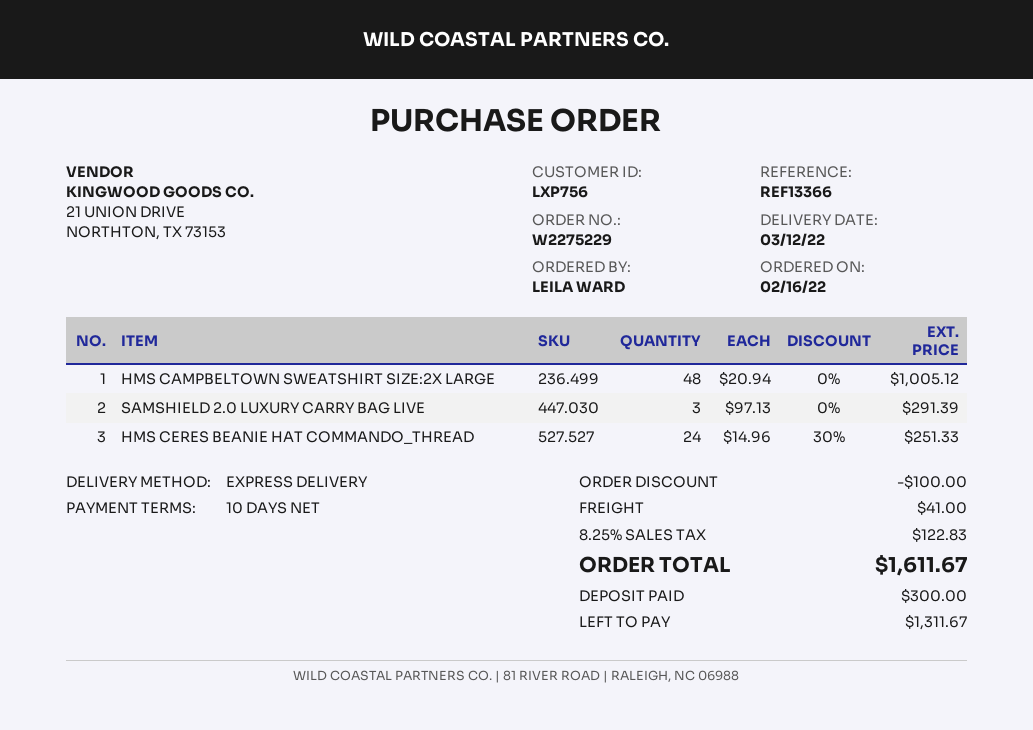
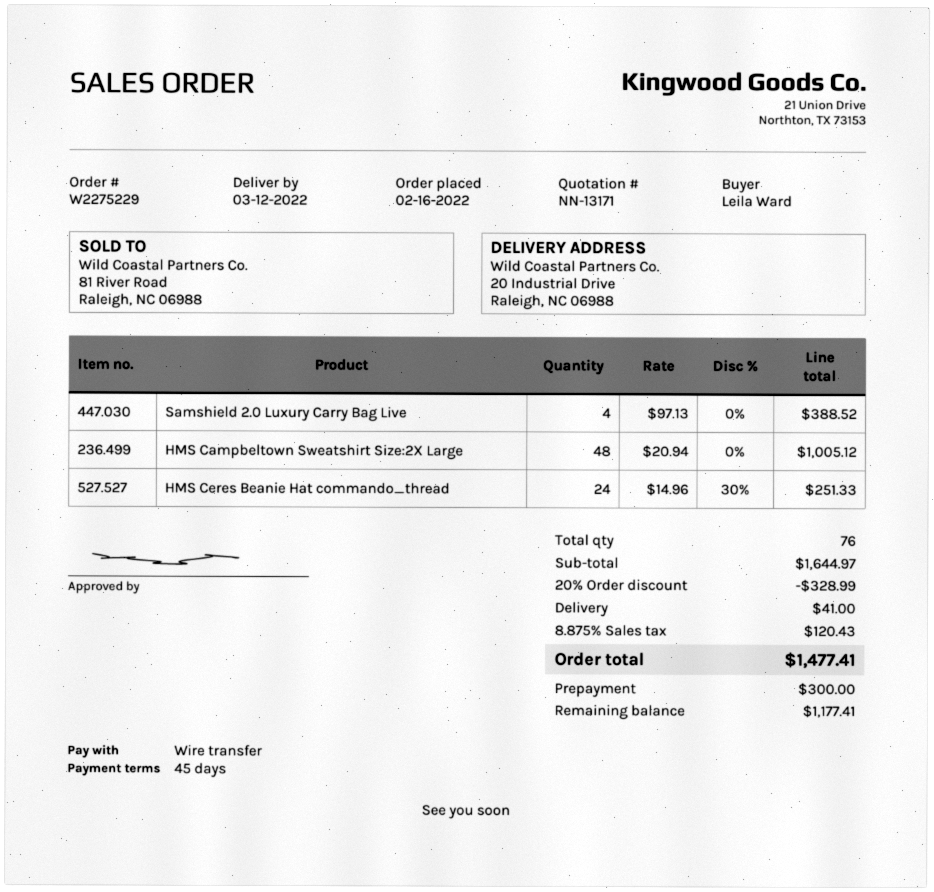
payment terms: 10 days -> 45 days
SAMSHIELD 2.0 LUXURY CARRY BAG LIVE: 3 x 97.13 = 291.39 -> 4 x 97.13 = 388.52
discount: 100.00 -> 328.99
tax: 8.25% = 122.83 -> 8.875% = 120.43
total: 1611.67 -> 1477.41
balance: 1311.67 -> 1177.41

